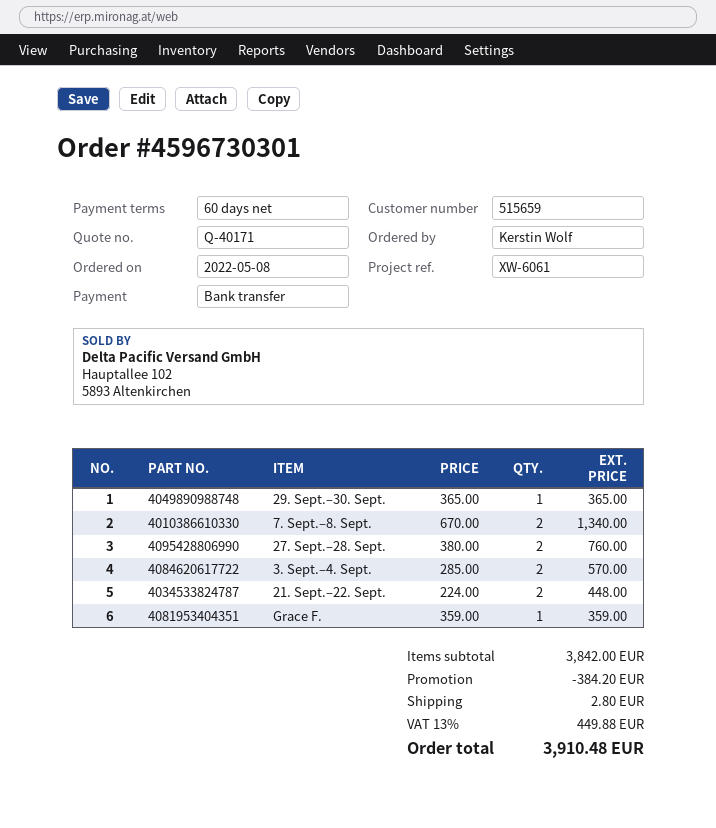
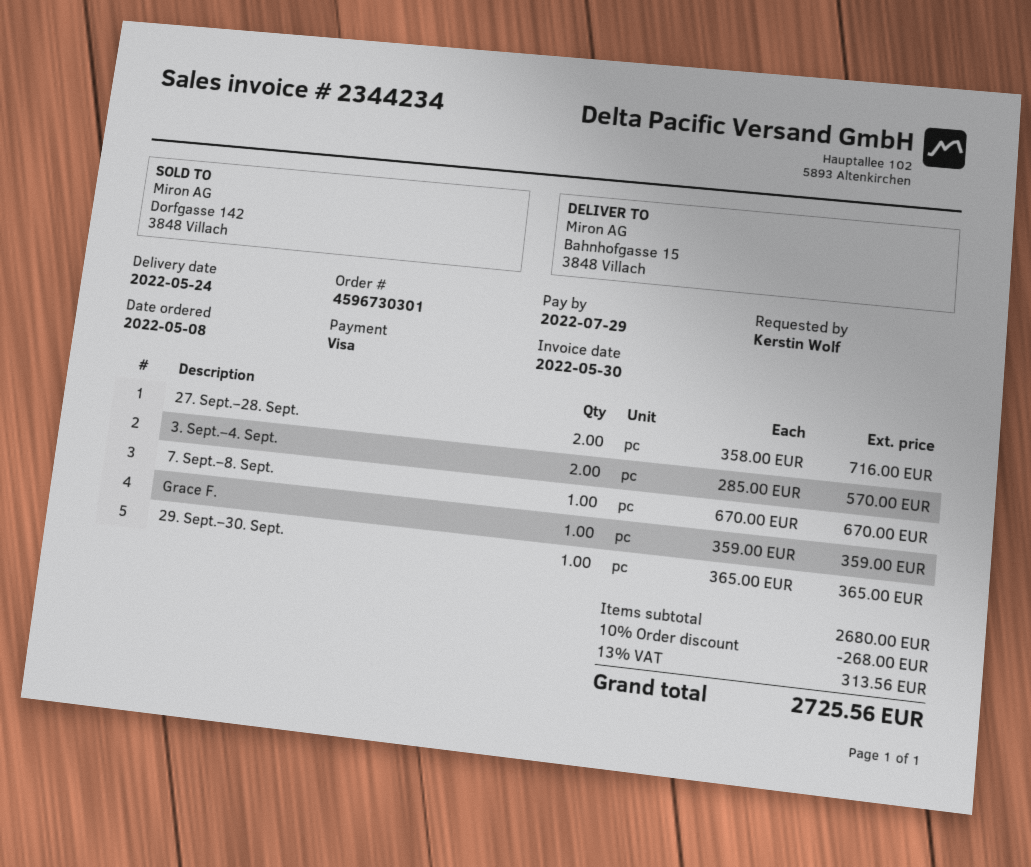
payment method: bank transfer -> Visa
7. Sept.–8. Sept.: 2 x 670.00 = 1340.00 -> 1 x 670.00 = 670.00
27. Sept.–28. Sept.: 2 x 380.00 = 760.00 -> 2 x 358.00 = 716.00
21. Sept.–22. Sept.: 2 x 224.00 = 448.00 -> none
subtotal: 3842.00 -> 2680.00
discount: 384.20 -> 268.00
shipping: 2.80 -> none
tax: 13% = 449.88 -> 13% = 313.56
total: 3910.48 -> 2725.56

